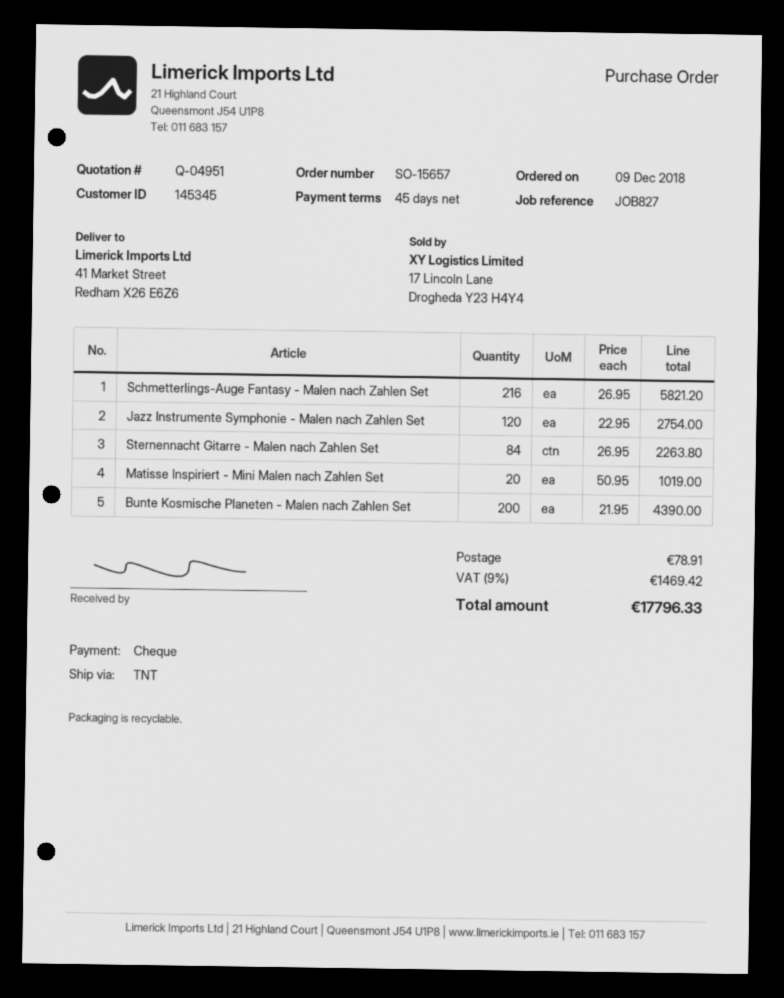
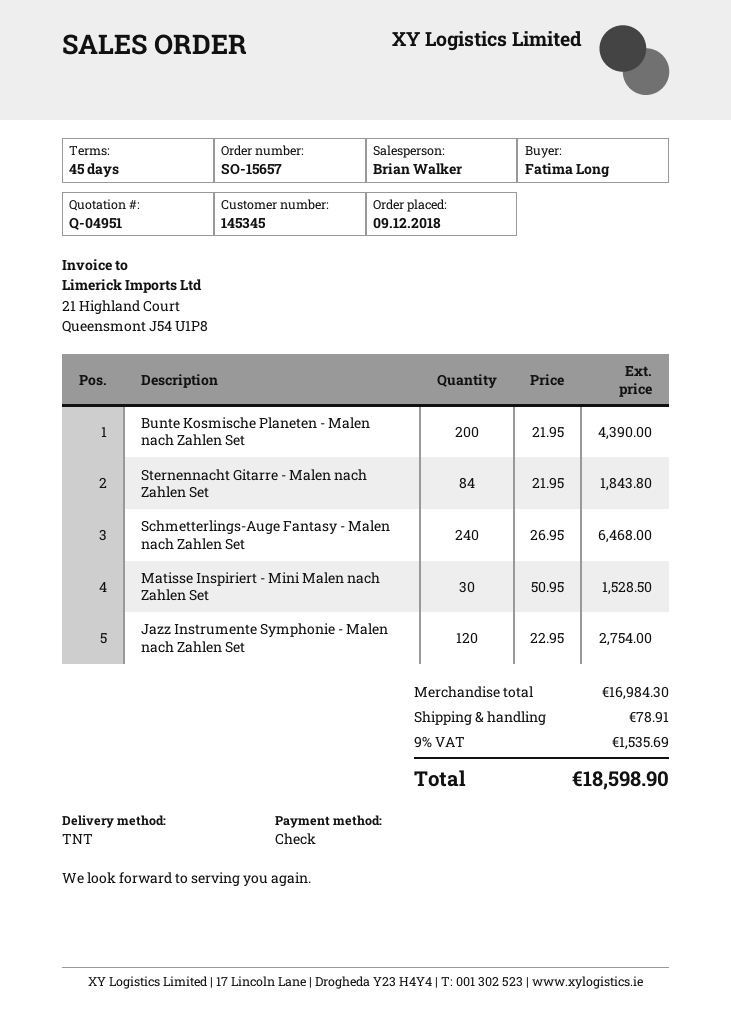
Schmetterlings-Auge Fantasy - Malen nach Zahlen Set: 216 x 26.95 = 5821.20 -> 240 x 26.95 = 6468.00
Sternennacht Gitarre - Malen nach Zahlen Set: 84 x 26.95 = 2263.80 -> 84 x 21.95 = 1843.80
Matisse Inspiriert - Mini Malen nach Zahlen Set: 20 x 50.95 = 1019.00 -> 30 x 50.95 = 1528.50
tax: 9% = 1469.42 -> 9% = 1535.69
total: 17796.33 -> 18598.90

